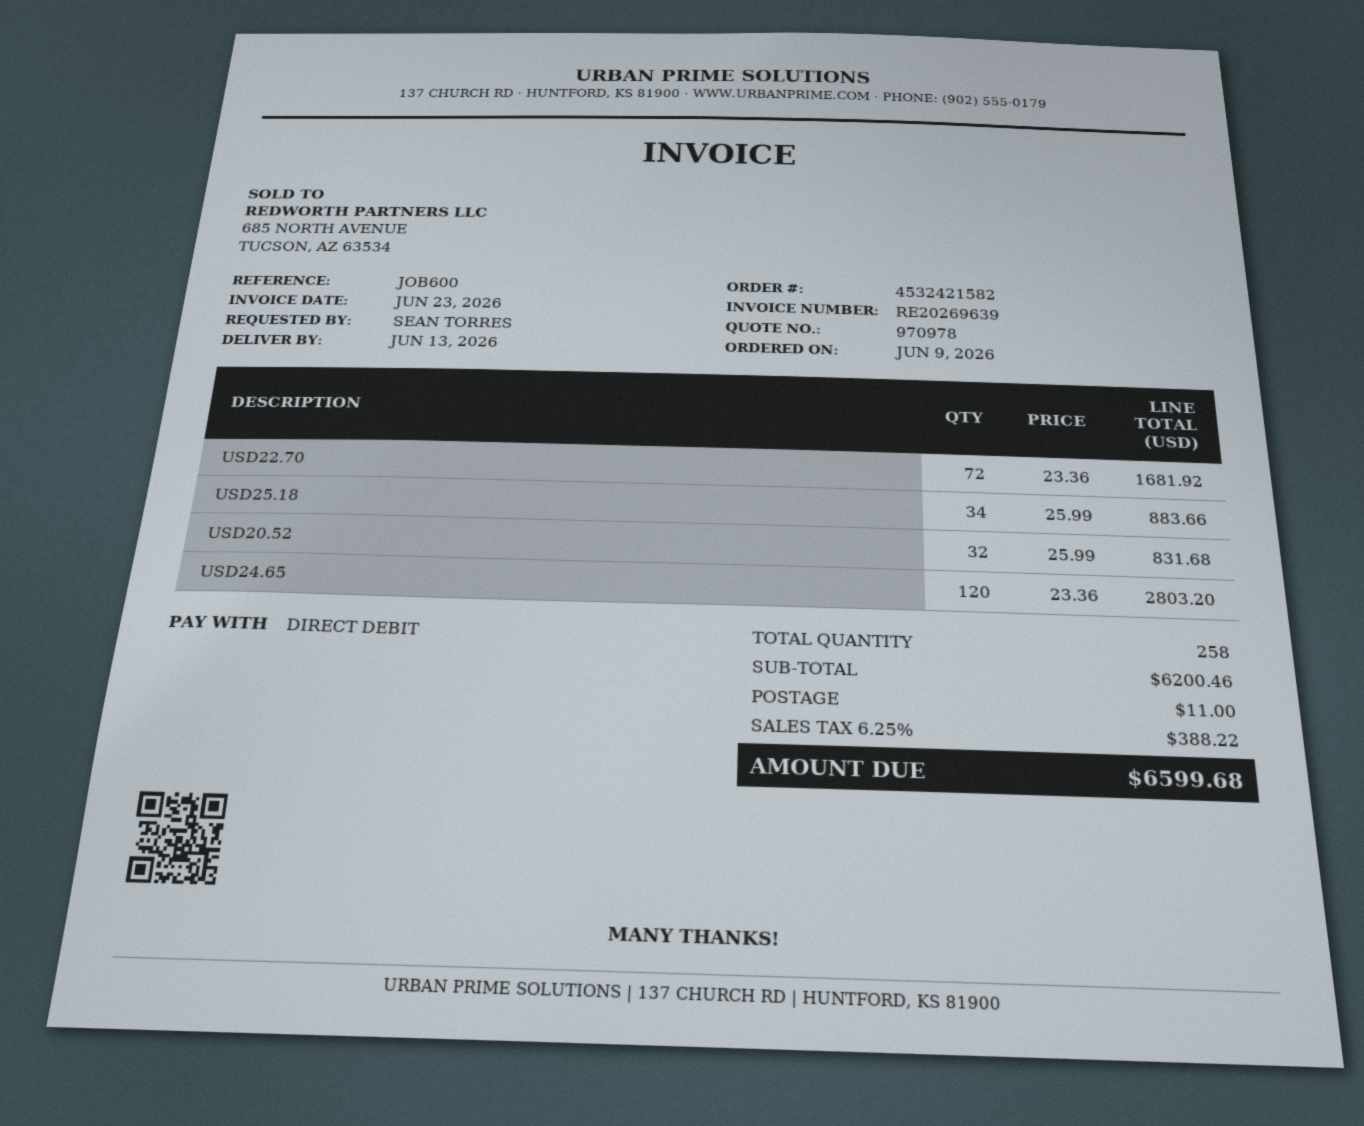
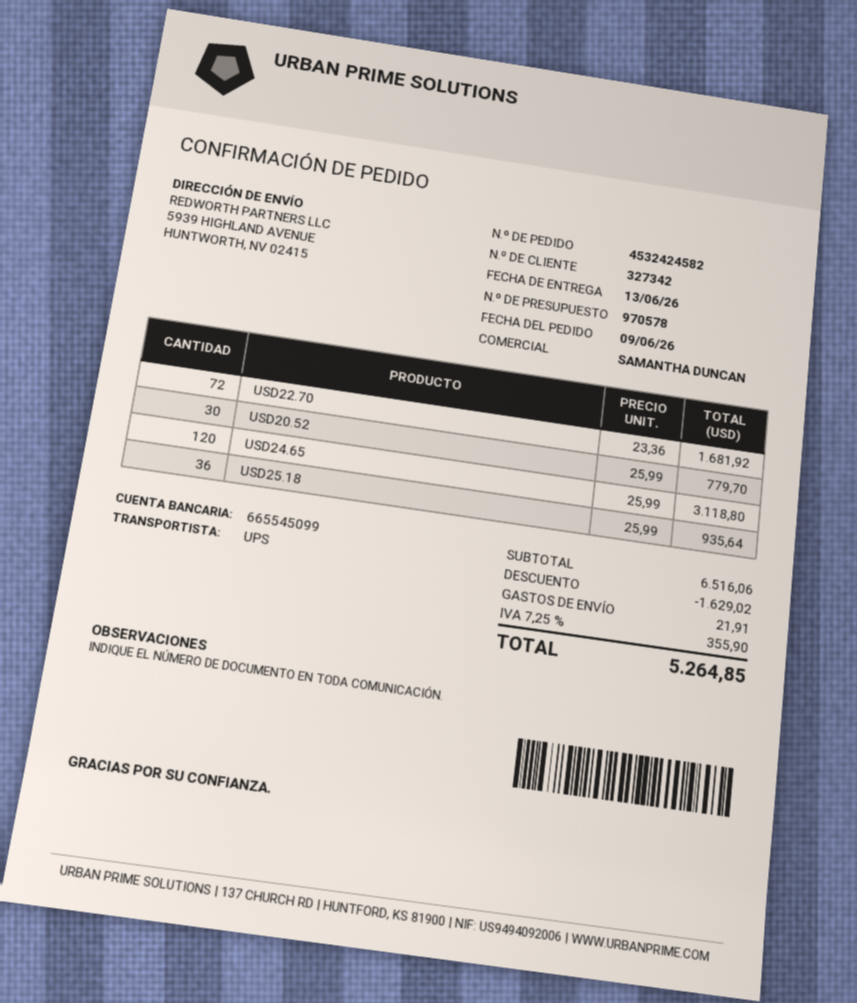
quote number: 970978 -> 970578
order number: 4532421582 -> 4532424582
USD25.18: 34 x 25.99 = 883.66 -> 36 x 25.99 = 935.64
USD20.52: 32 x 25.99 = 831.68 -> 30 x 25.99 = 779.70
USD24.65: 120 x 23.36 = 2803.20 -> 120 x 25.99 = 3118.80
subtotal: 6200.46 -> 6516.06
discount: none -> 1629.02
shipping: 11.00 -> 21.91
tax: 6.25% = 388.22 -> 7.25% = 355.90
total: 6599.68 -> 5264.85

